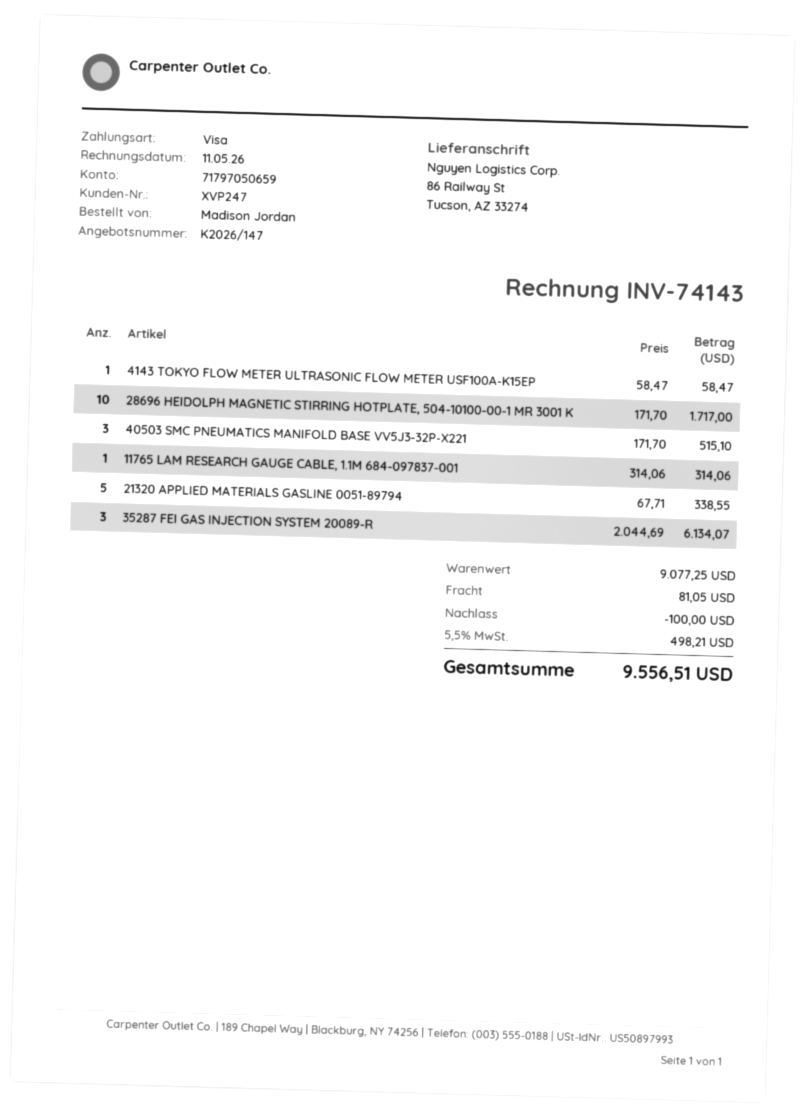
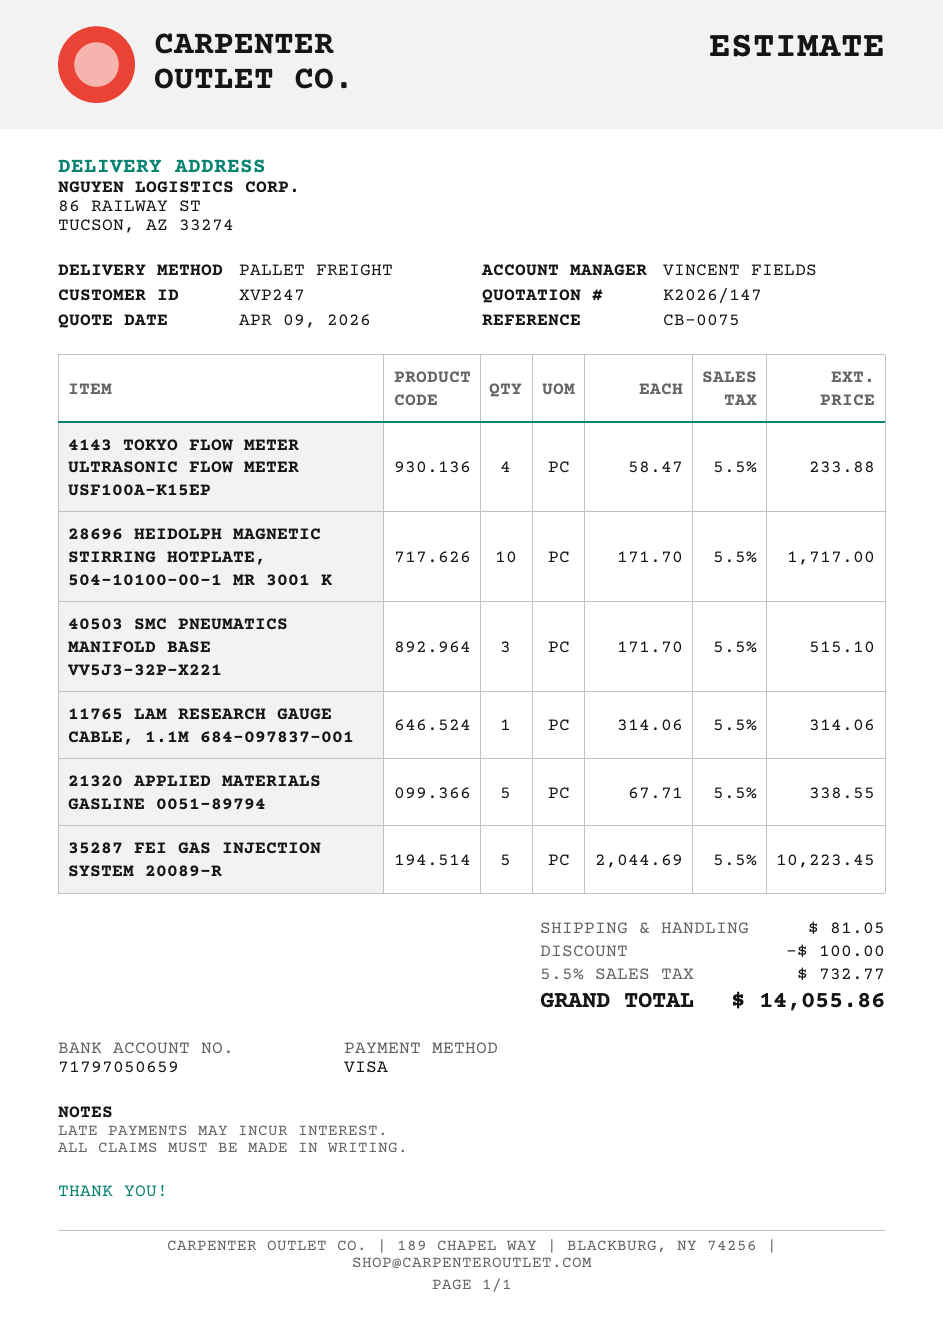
4143 TOKYO FLOW METER ULTRASONIC FLOW METER USF100A-K15EP: 1 x 58.47 = 58.47 -> 4 x 58.47 = 233.88
35287 FEI GAS INJECTION SYSTEM 20089-R: 3 x 2044.69 = 6134.07 -> 5 x 2044.69 = 10223.45
tax: 5.5% = 498.21 -> 5.5% = 732.77
total: 9556.51 -> 14055.86

